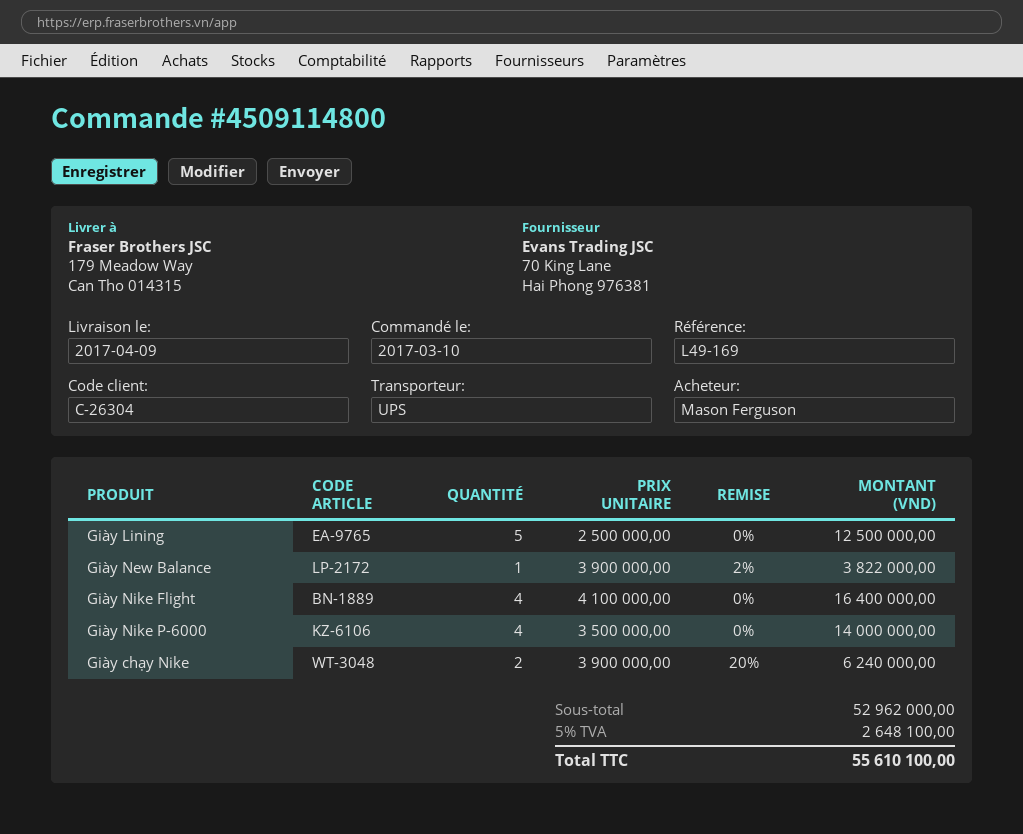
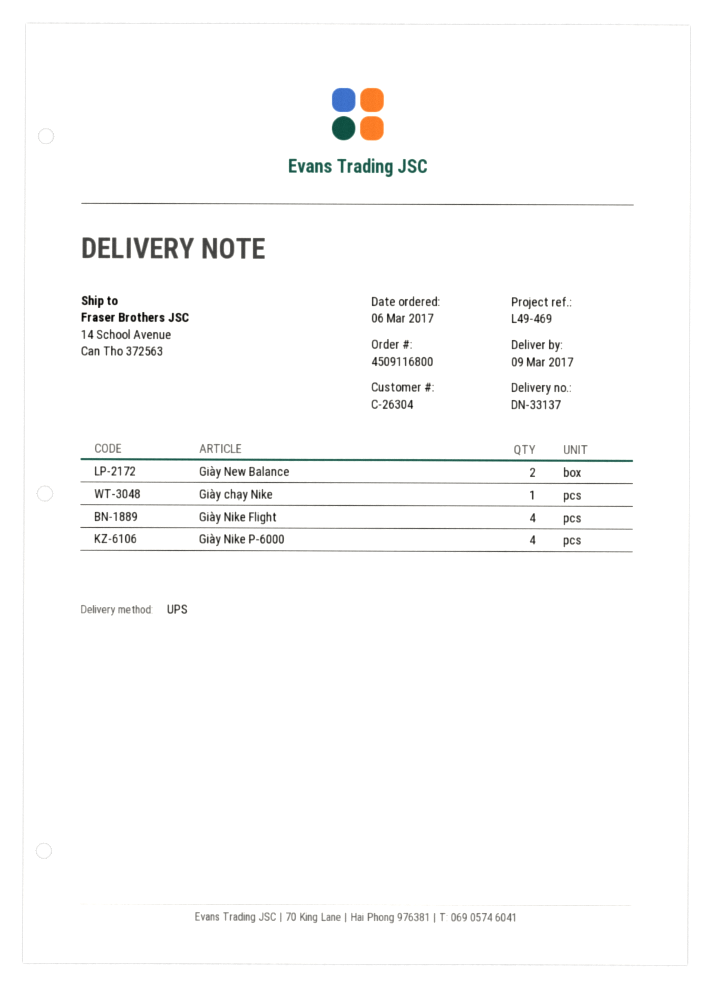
order number: 4509114800 -> 4509116800
order date: 2017-03-10 -> 2017-03-06
delivery date: 2017-04-09 -> 2017-03-09
reference: L49-169 -> L49-469
ship to: 179 Meadow Way, Can Tho 014315 -> 14 School Avenue, Can Tho 372563
Giày Lining: 5 -> none
Giày New Balance: 1 -> 2
Giày chạy Nike: 2 -> 1

